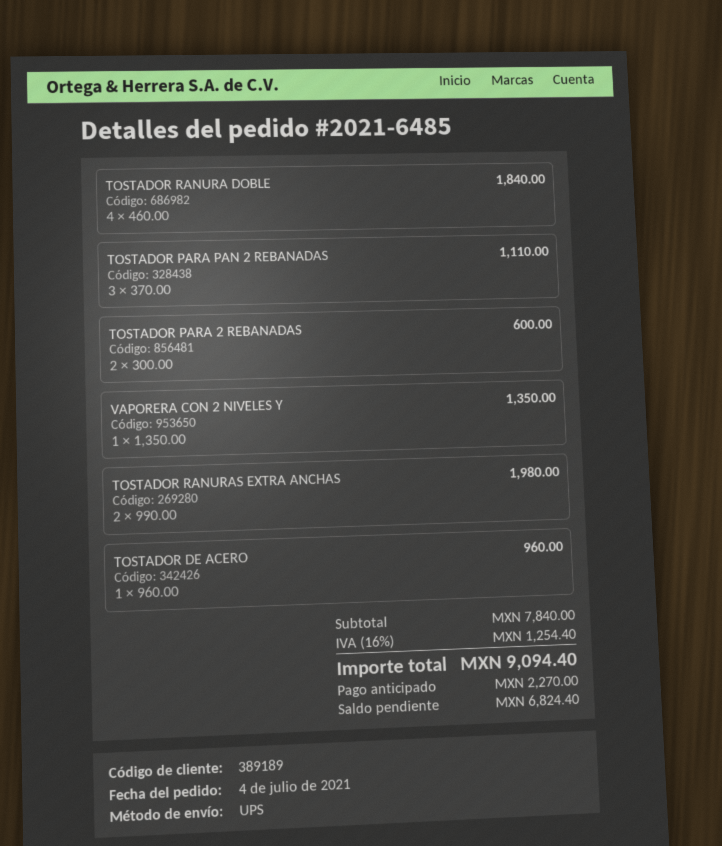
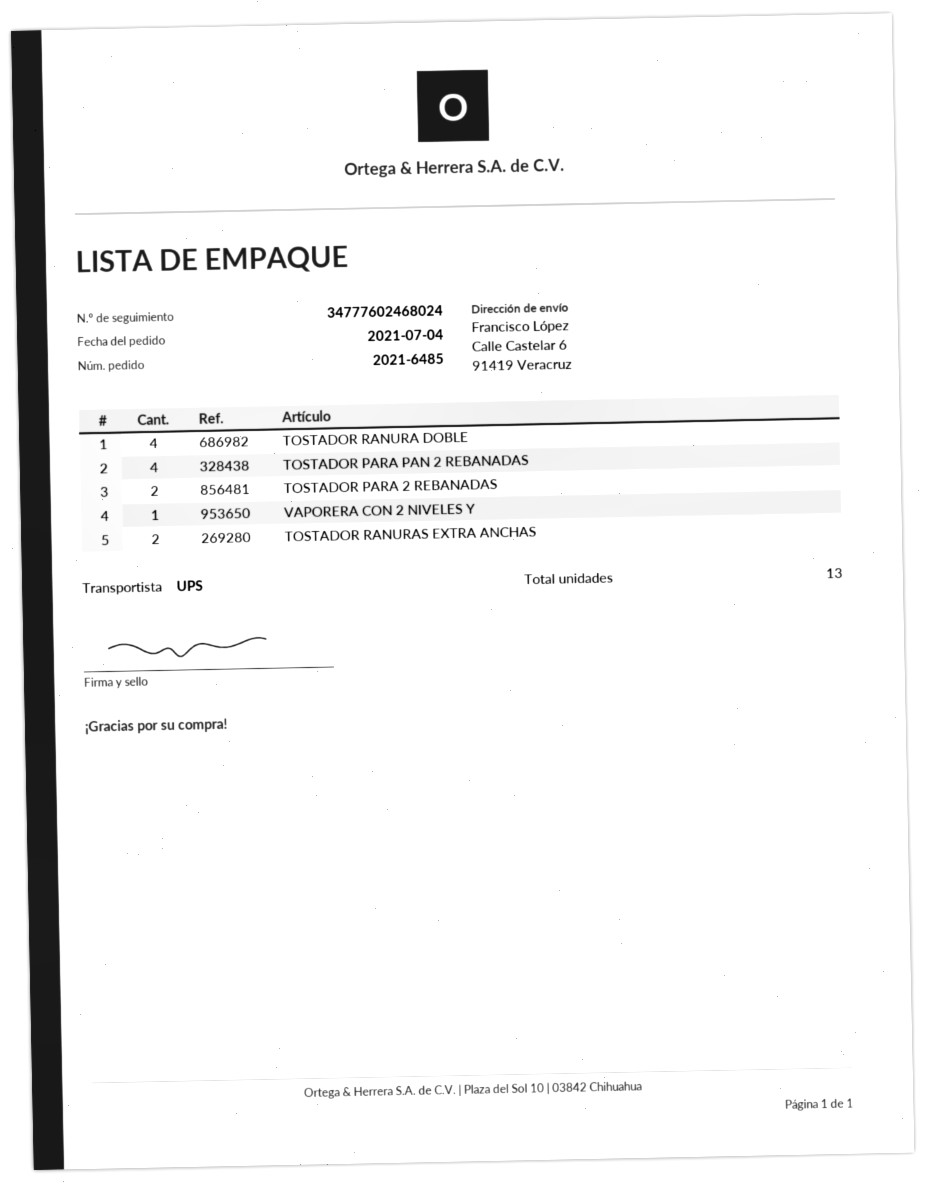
TOSTADOR PARA PAN 2 REBANADAS: 3 -> 4
TOSTADOR DE ACERO: 1 -> none

